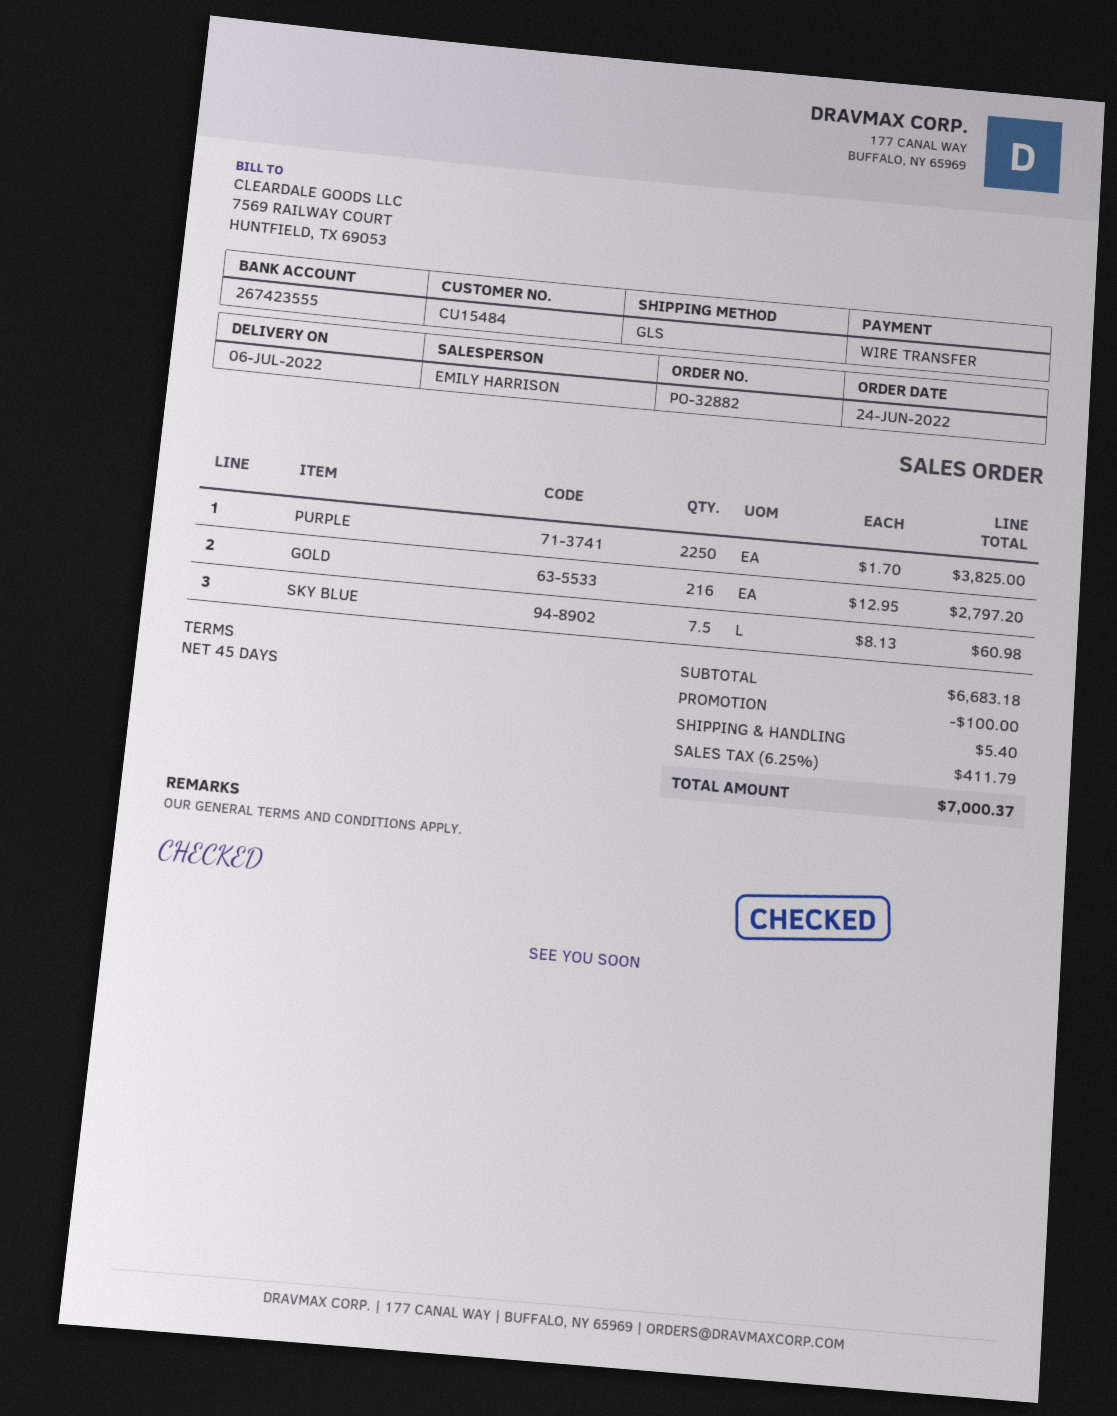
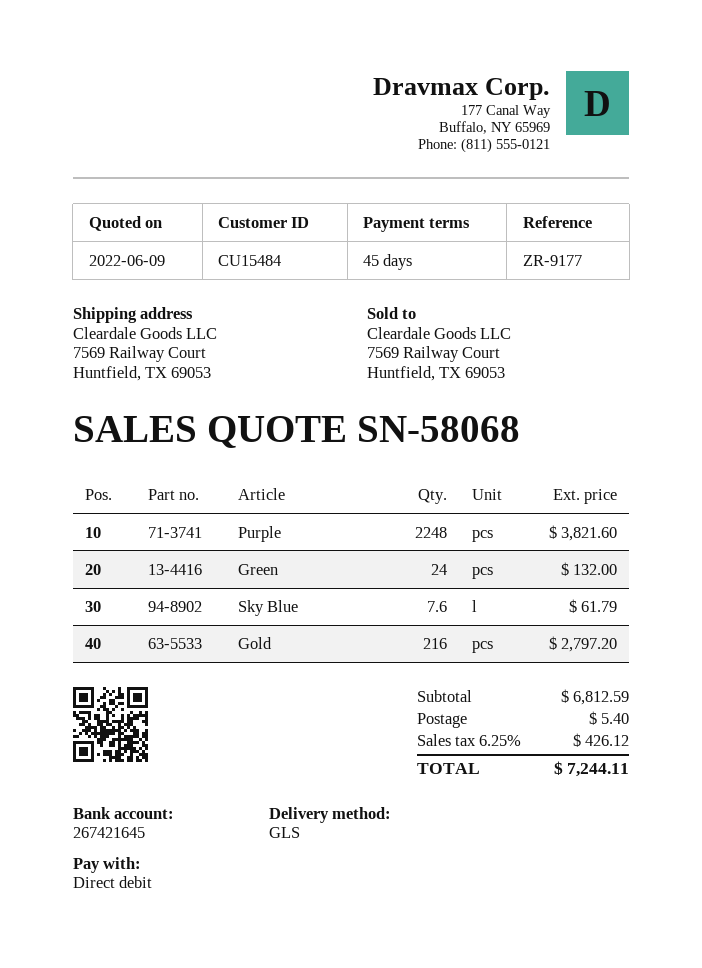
payment method: bank transfer -> direct debit
bank account: 267423555 -> 267421645
PURPLE: 2250 for 3825.00 -> 2248 for 3821.60
SKY BLUE: 7.5 for 60.98 -> 7.6 for 61.79
Green: none -> 24 for 132.00
subtotal: 6683.18 -> 6812.59
discount: 100.00 -> none
tax: 6.25% = 411.79 -> 6.25% = 426.12
total: 7000.37 -> 7244.11

